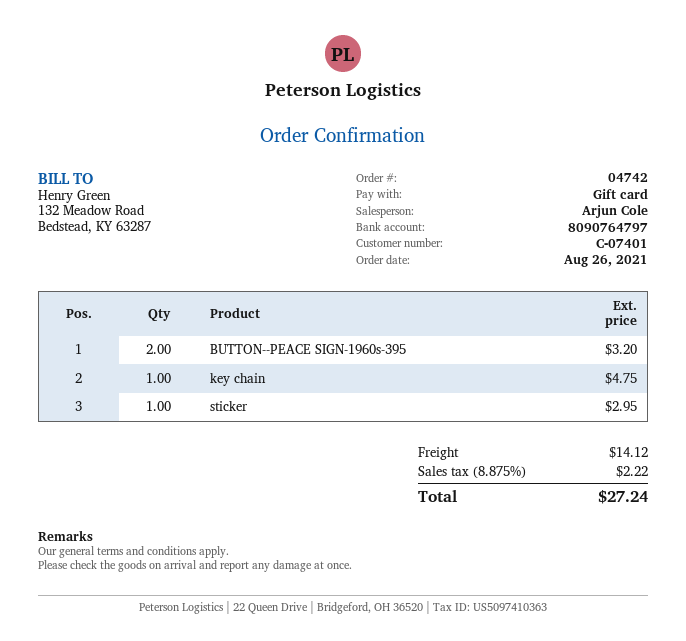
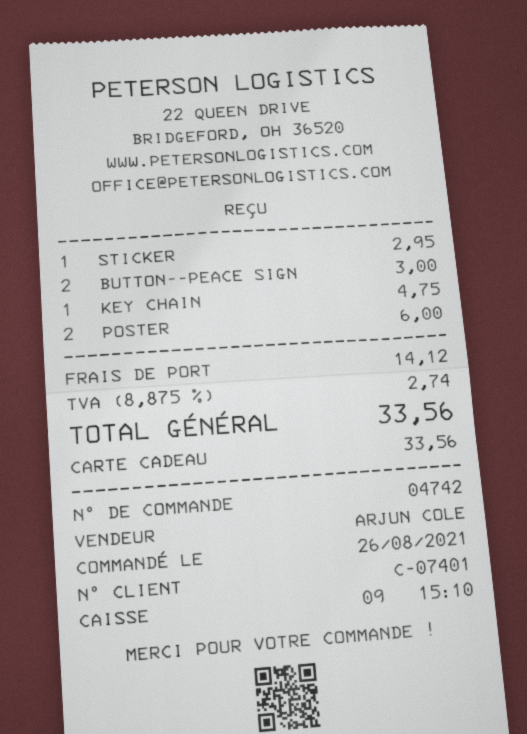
BUTTON--PEACE SIGN-1960s-395: 2 for 3.20 -> 2 for 3.00
POSTER: none -> 2 for 6.00
tax: 8.875% = 2.22 -> 8.875% = 2.74
total: 27.24 -> 33.56

